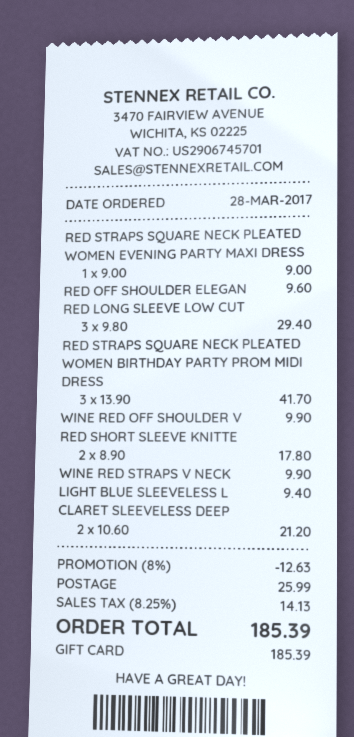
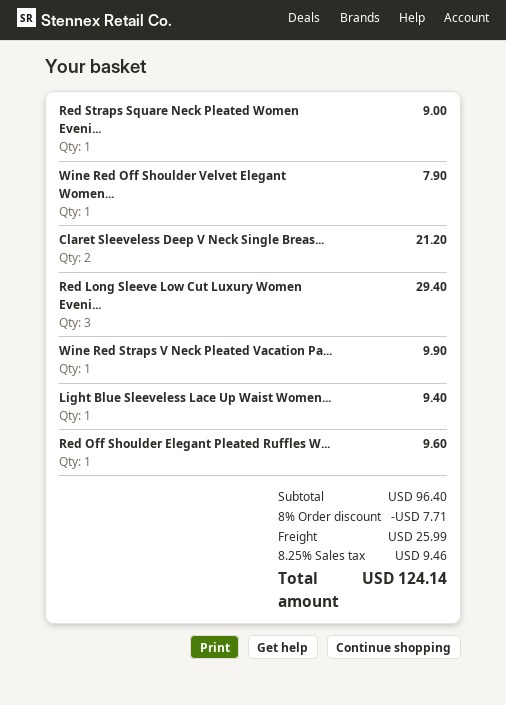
RED STRAPS SQUARE NECK PLEATED WOMEN BIRTHDAY PARTY PROM MIDI DRESS: 3 for 41.70 -> none
WINE RED OFF SHOULDER V: 1 for 9.90 -> 1 for 7.90
RED SHORT SLEEVE KNITTE: 2 for 17.80 -> none
discount: 8% = 12.63 -> 8% = 7.71
tax: 8.25% = 14.13 -> 8.25% = 9.46
total: 185.39 -> 124.14

